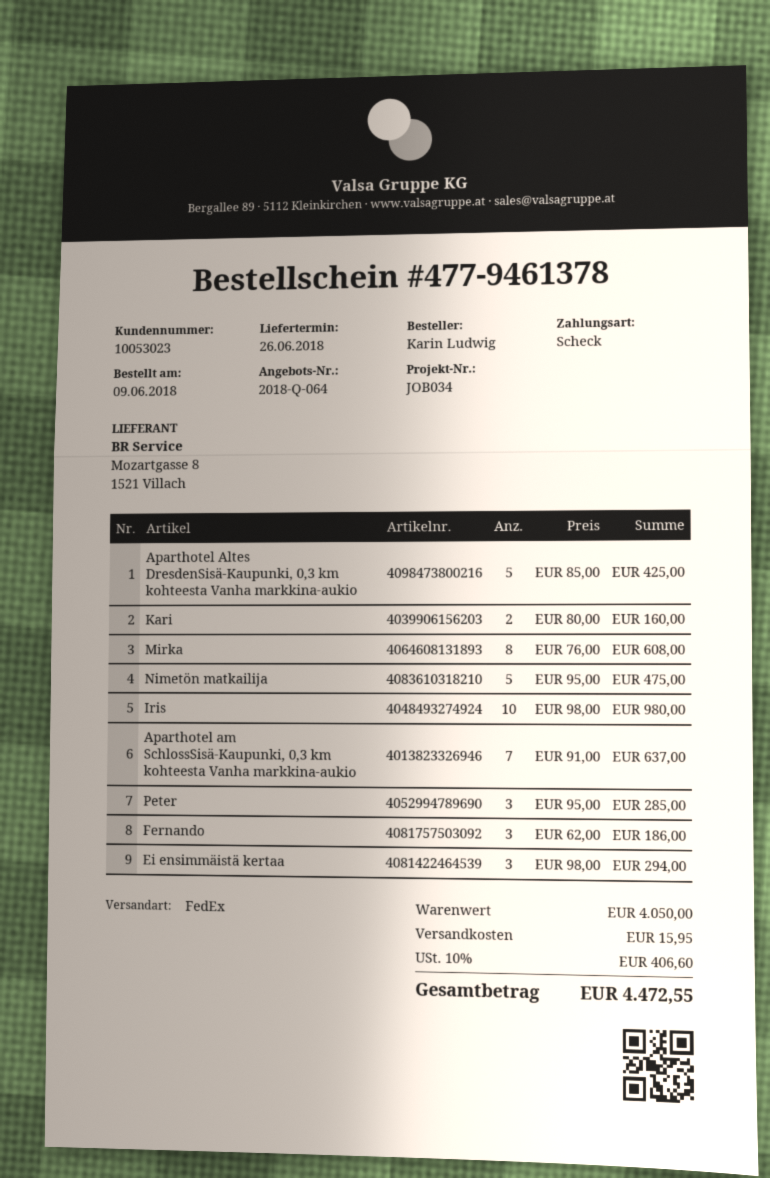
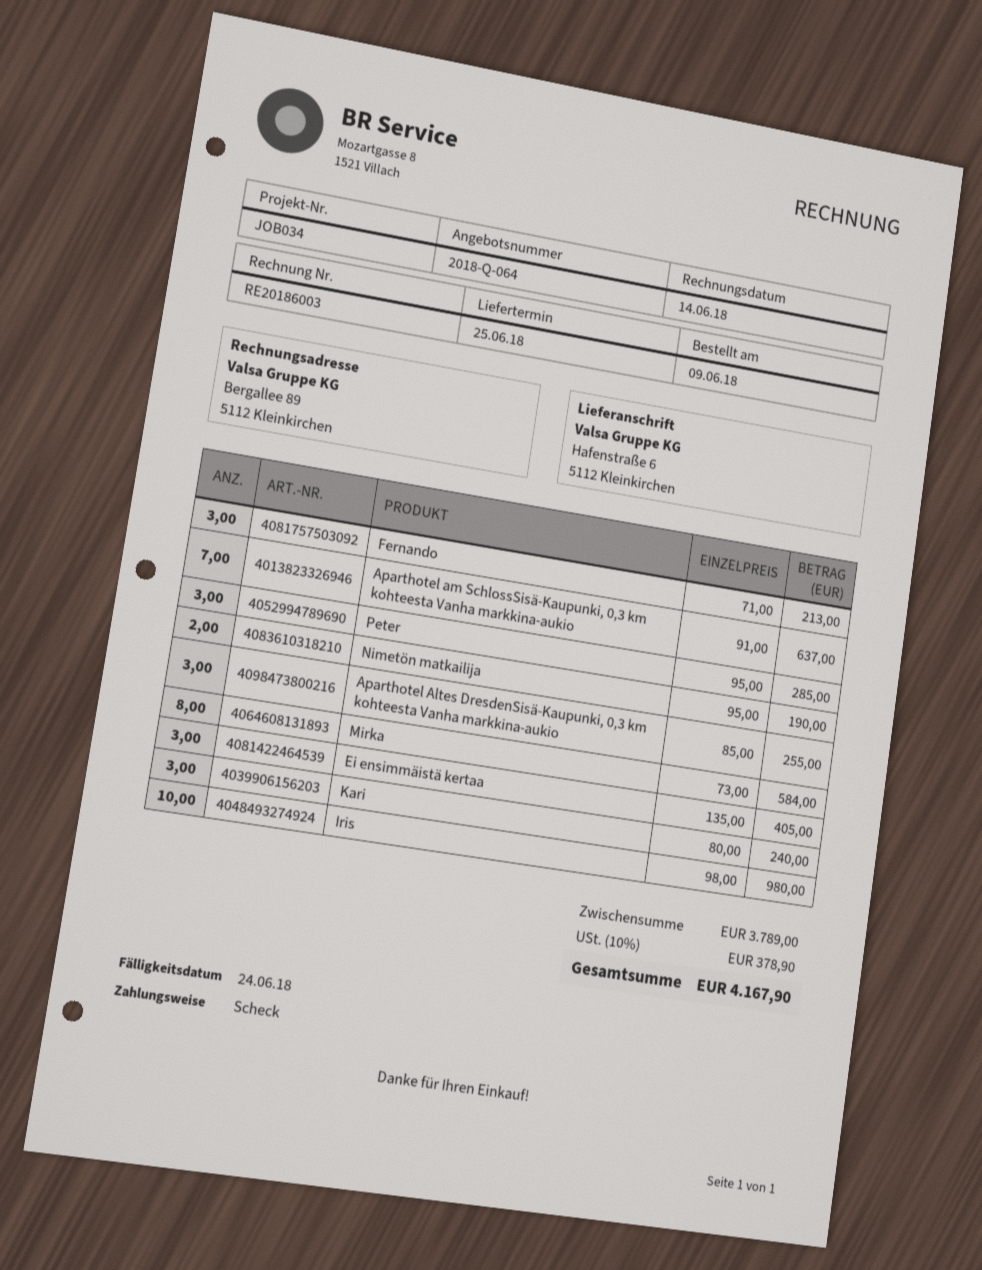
delivery date: 2018-06-26 -> 2018-06-25
Aparthotel Altes DresdenSisä-Kaupunki, 0,3 km kohteesta Vanha markkina-aukio: 5 x 85.00 = 425.00 -> 3 x 85.00 = 255.00
Kari: 2 x 80.00 = 160.00 -> 3 x 80.00 = 240.00
Mirka: 8 x 76.00 = 608.00 -> 8 x 73.00 = 584.00
Nimetön matkailija: 5 x 95.00 = 475.00 -> 2 x 95.00 = 190.00
Fernando: 3 x 62.00 = 186.00 -> 3 x 71.00 = 213.00
Ei ensimmäistä kertaa: 3 x 98.00 = 294.00 -> 3 x 135.00 = 405.00
subtotal: 4050.00 -> 3789.00
shipping: 15.95 -> none
tax: 10% = 406.60 -> 10% = 378.90
total: 4472.55 -> 4167.90

